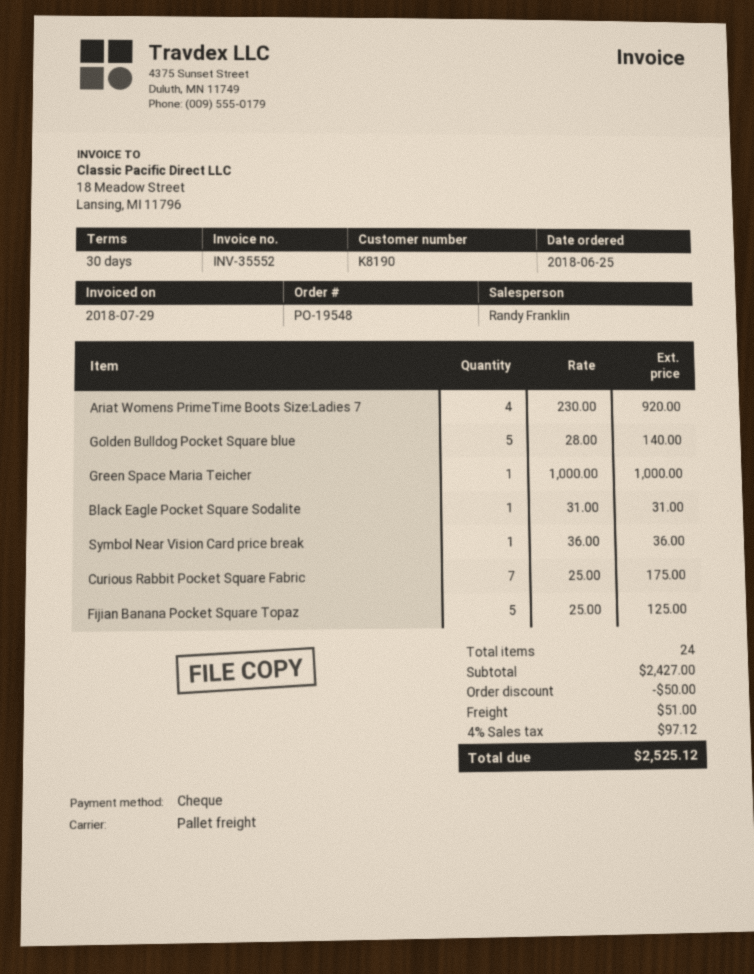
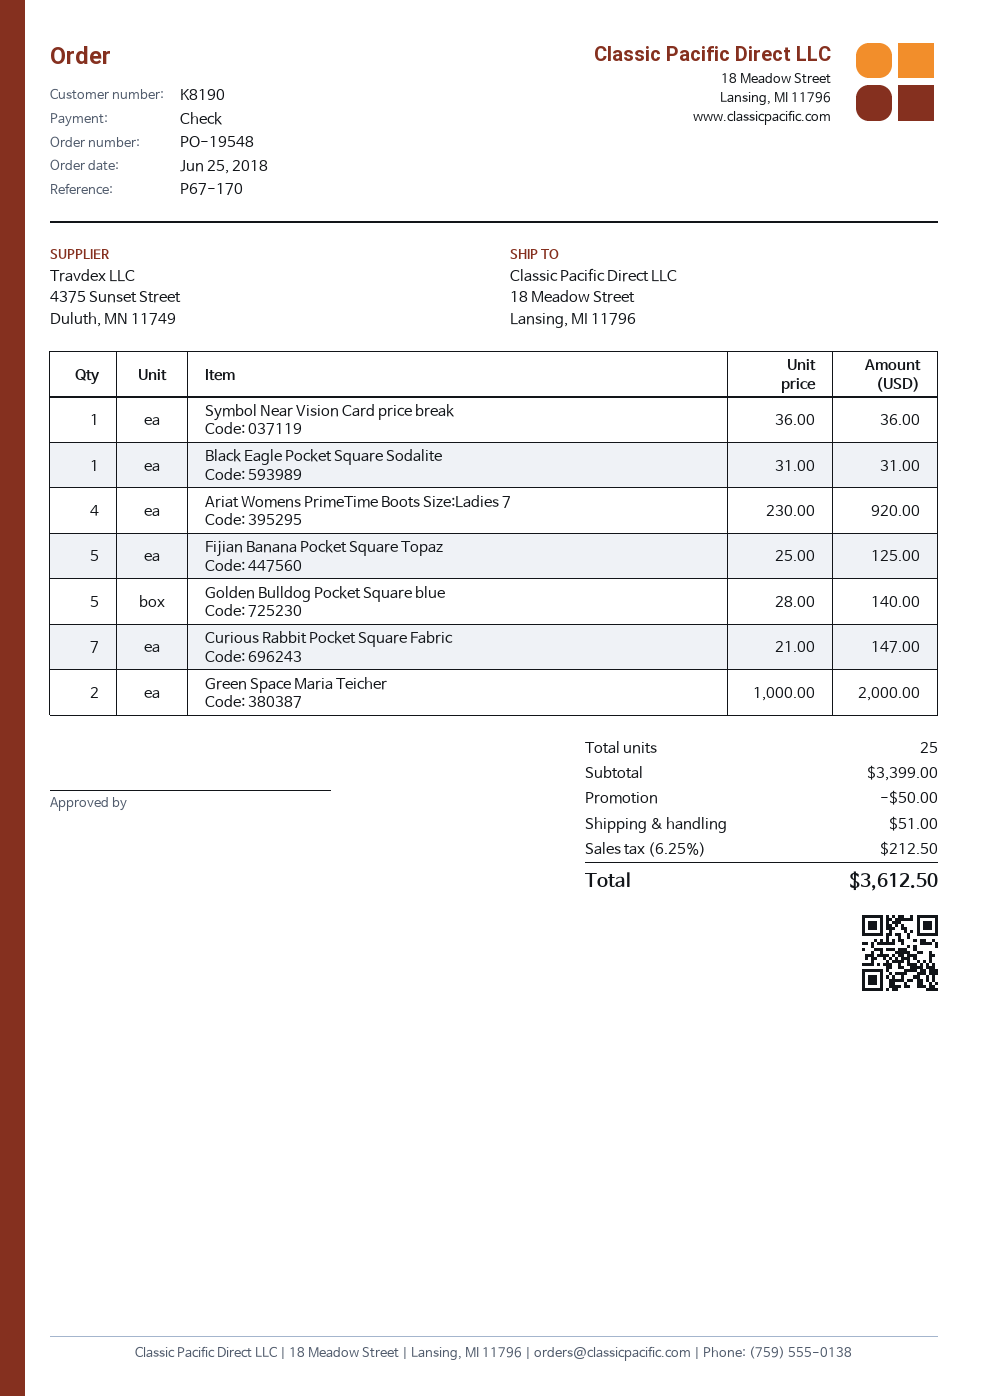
Green Space Maria Teicher: 1 x 1000.00 = 1000.00 -> 2 x 1000.00 = 2000.00
Curious Rabbit Pocket Square Fabric: 7 x 25.00 = 175.00 -> 7 x 21.00 = 147.00
total quantity: 24 -> 25
subtotal: 2427.00 -> 3399.00
tax: 4% = 97.12 -> 6.25% = 212.50
total: 2525.12 -> 3612.50

